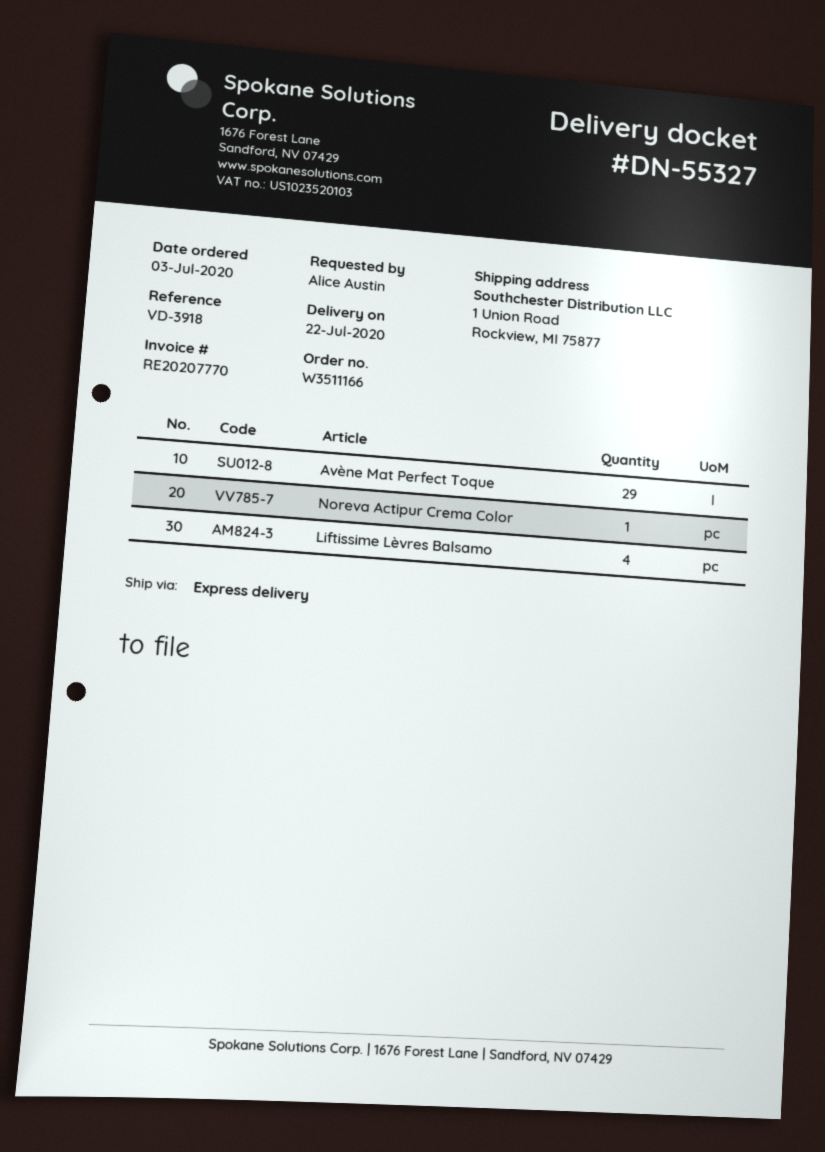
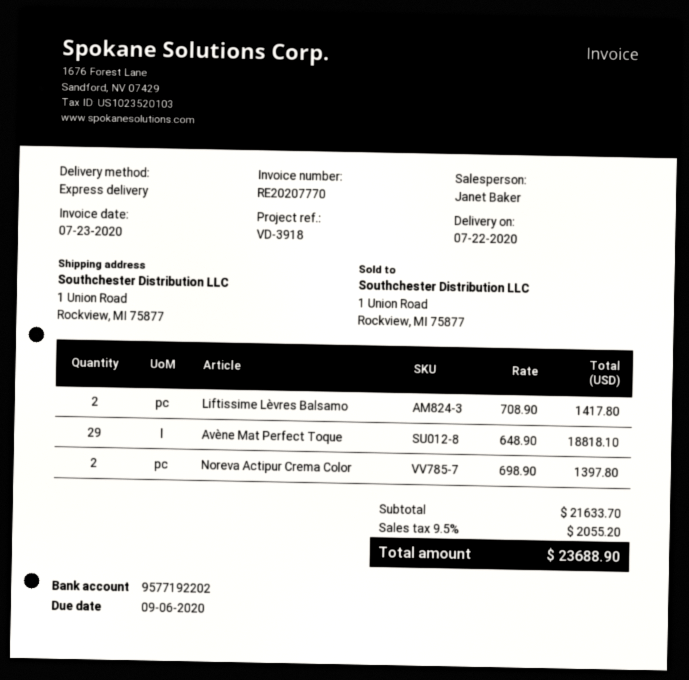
Noreva Actipur Crema Color: 1 -> 2
Liftissime Lèvres Balsamo: 4 -> 2

